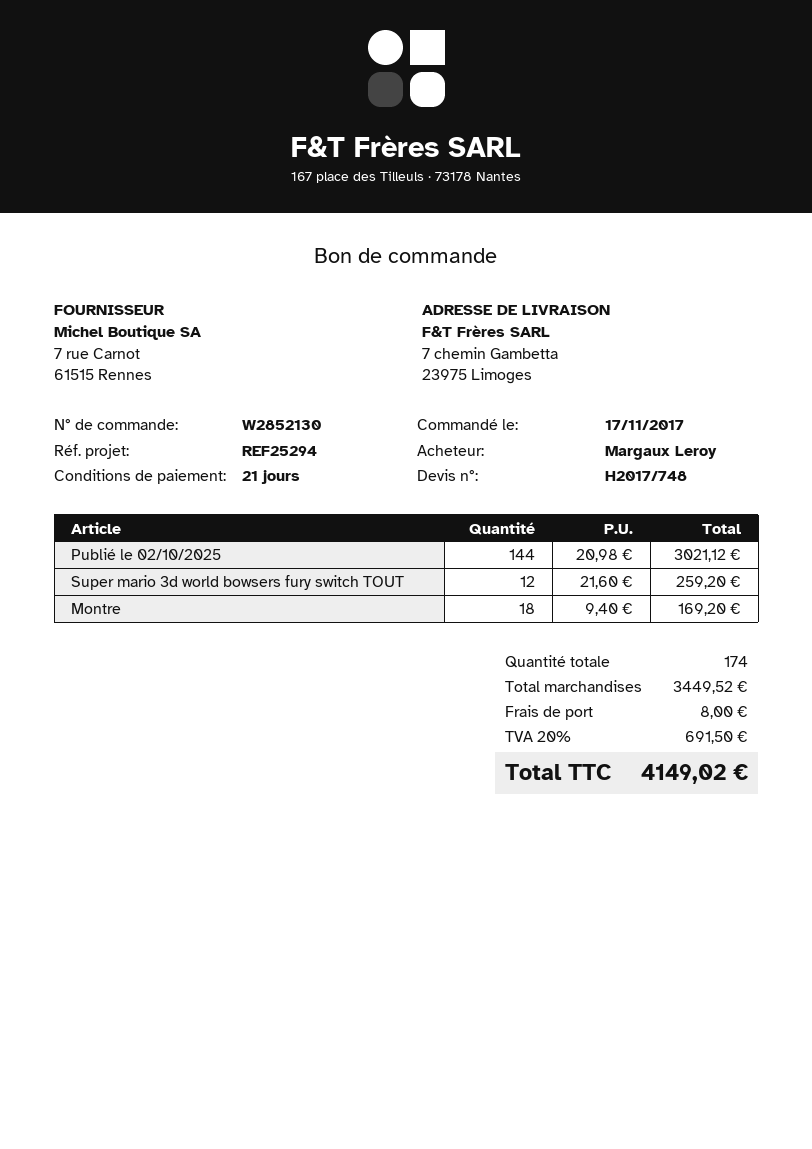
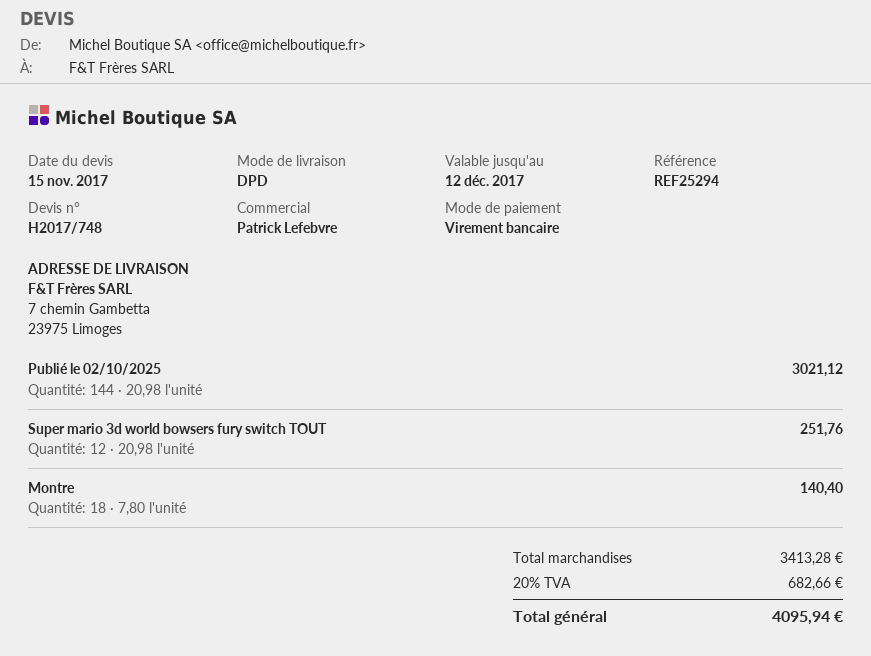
Super mario 3d world bowsers fury switch TOUT: 12 x 21.60 = 259.20 -> 12 x 20.98 = 251.76
Montre: 18 x 9.40 = 169.20 -> 18 x 7.80 = 140.40
subtotal: 3449.52 -> 3413.28
shipping: 8.00 -> none
tax: 20% = 691.50 -> 20% = 682.66
total: 4149.02 -> 4095.94

